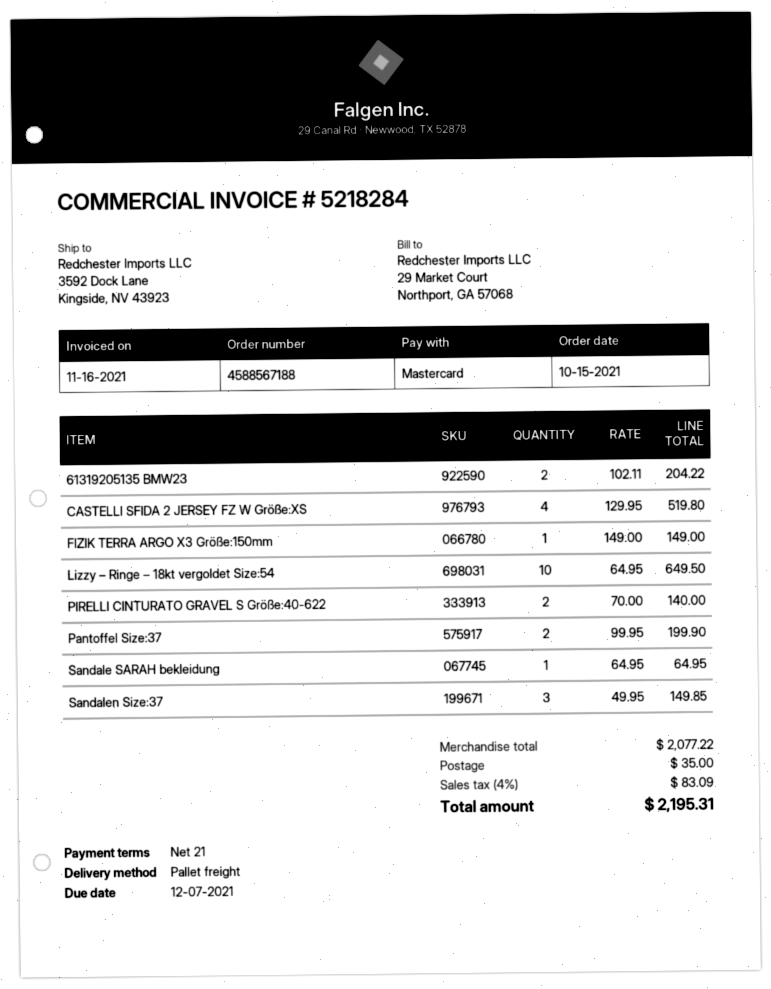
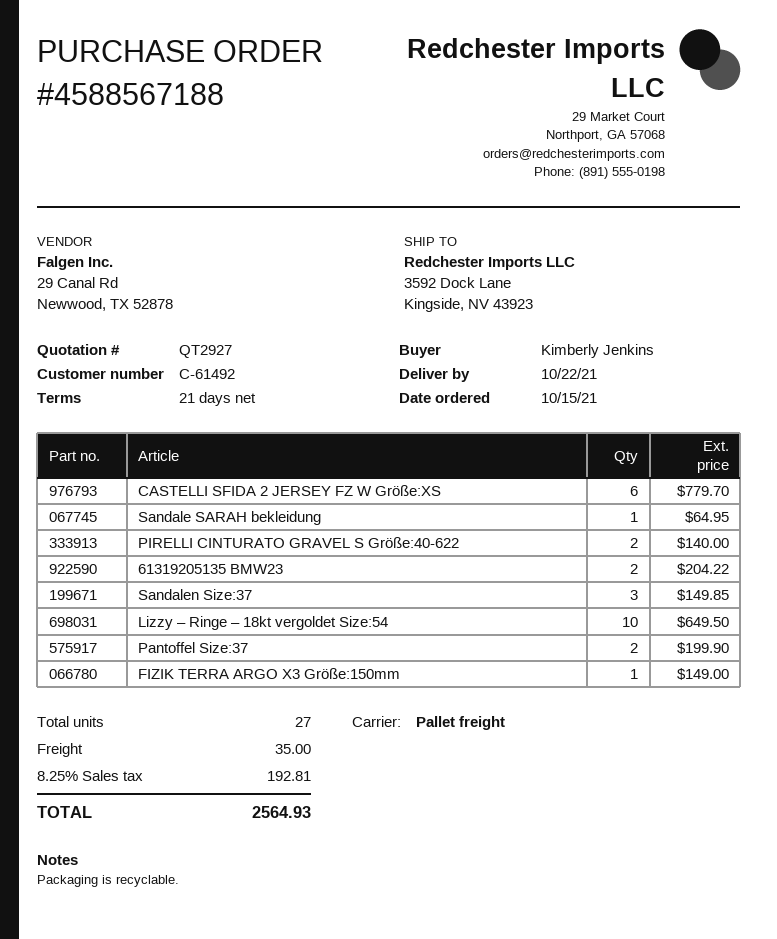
CASTELLI SFIDA 2 JERSEY FZ W Größe:XS: 4 for 519.80 -> 6 for 779.70
tax: 4% = 83.09 -> 8.25% = 192.81
total: 2195.31 -> 2564.93

